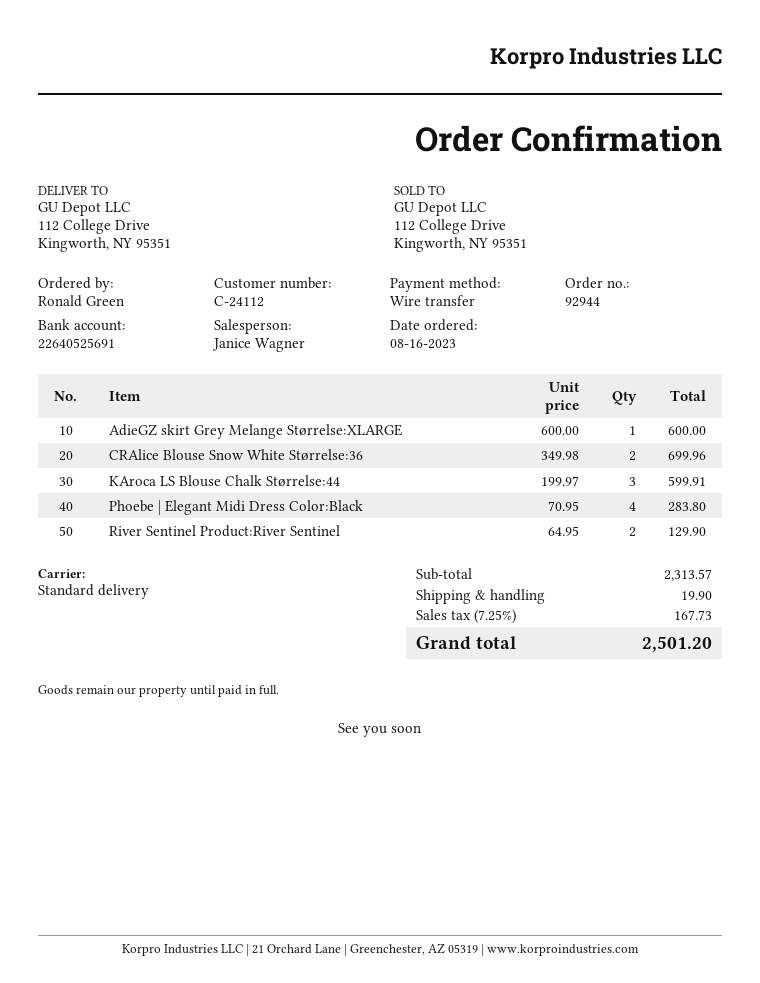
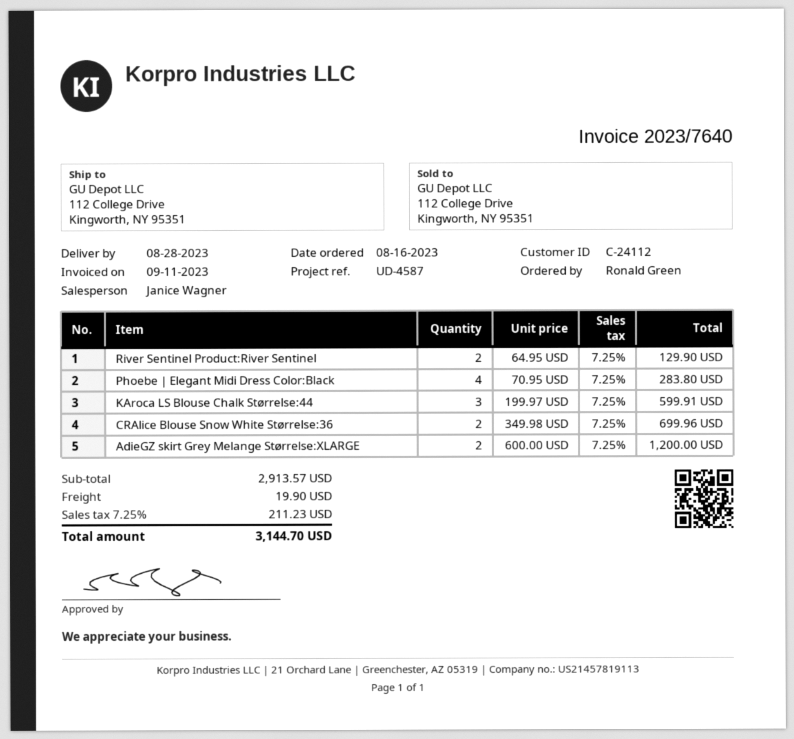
AdieGZ skirt Grey Melange Størrelse:XLARGE: 1 x 600.00 = 600.00 -> 2 x 600.00 = 1200.00
subtotal: 2313.57 -> 2913.57
tax: 7.25% = 167.73 -> 7.25% = 211.23
total: 2501.20 -> 3144.70

